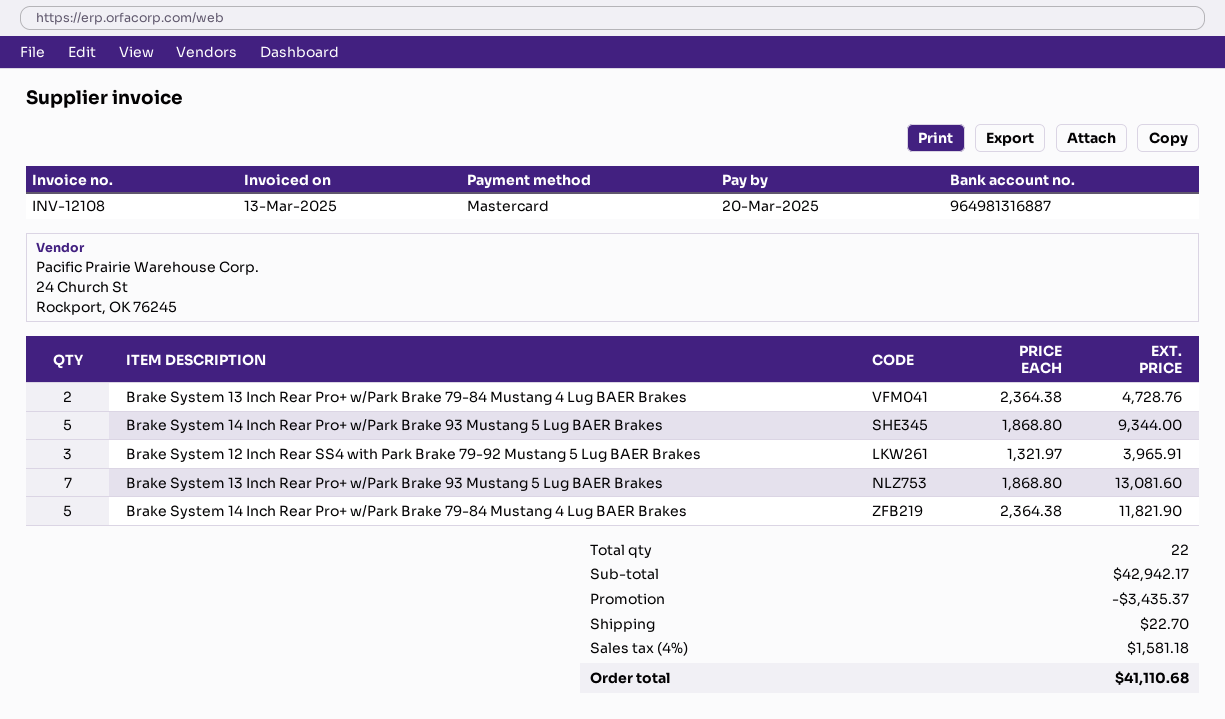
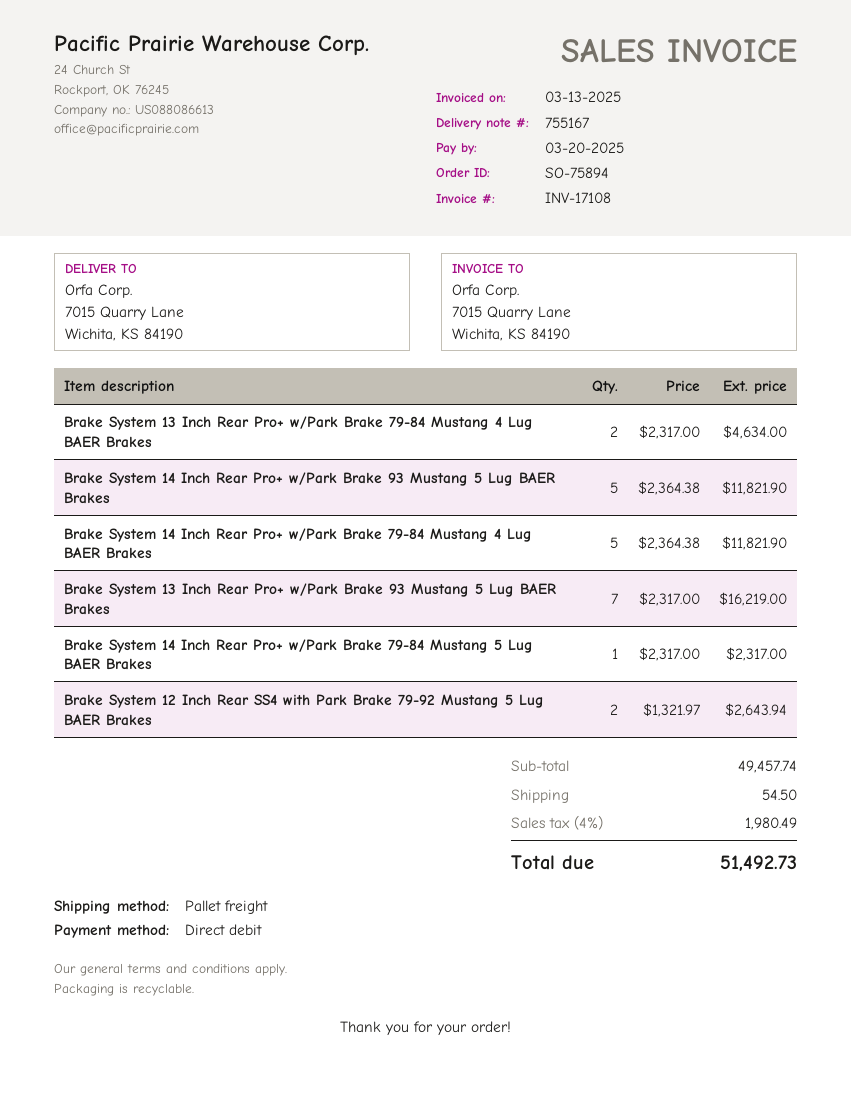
invoice number: INV-12108 -> INV-17108
payment method: Mastercard -> direct debit
Brake System 13 Inch Rear Pro+ w/Park Brake 79-84 Mustang 4 Lug BAER Brakes: 2 x 2364.38 = 4728.76 -> 2 x 2317.00 = 4634.00
Brake System 14 Inch Rear Pro+ w/Park Brake 93 Mustang 5 Lug BAER Brakes: 5 x 1868.80 = 9344.00 -> 5 x 2364.38 = 11821.90
Brake System 12 Inch Rear SS4 with Park Brake 79-92 Mustang 5 Lug BAER Brakes: 3 x 1321.97 = 3965.91 -> 2 x 1321.97 = 2643.94
Brake System 13 Inch Rear Pro+ w/Park Brake 93 Mustang 5 Lug BAER Brakes: 7 x 1868.80 = 13081.60 -> 7 x 2317.00 = 16219.00
Brake System 14 Inch Rear Pro+ w/Park Brake 79-84 Mustang 5 Lug BAER Brakes: none -> 1 x 2317.00 = 2317.00
subtotal: 42942.17 -> 49457.74
discount: 3435.37 -> none
shipping: 22.70 -> 54.50
tax: 4% = 1581.18 -> 4% = 1980.49
total: 41110.68 -> 51492.73

